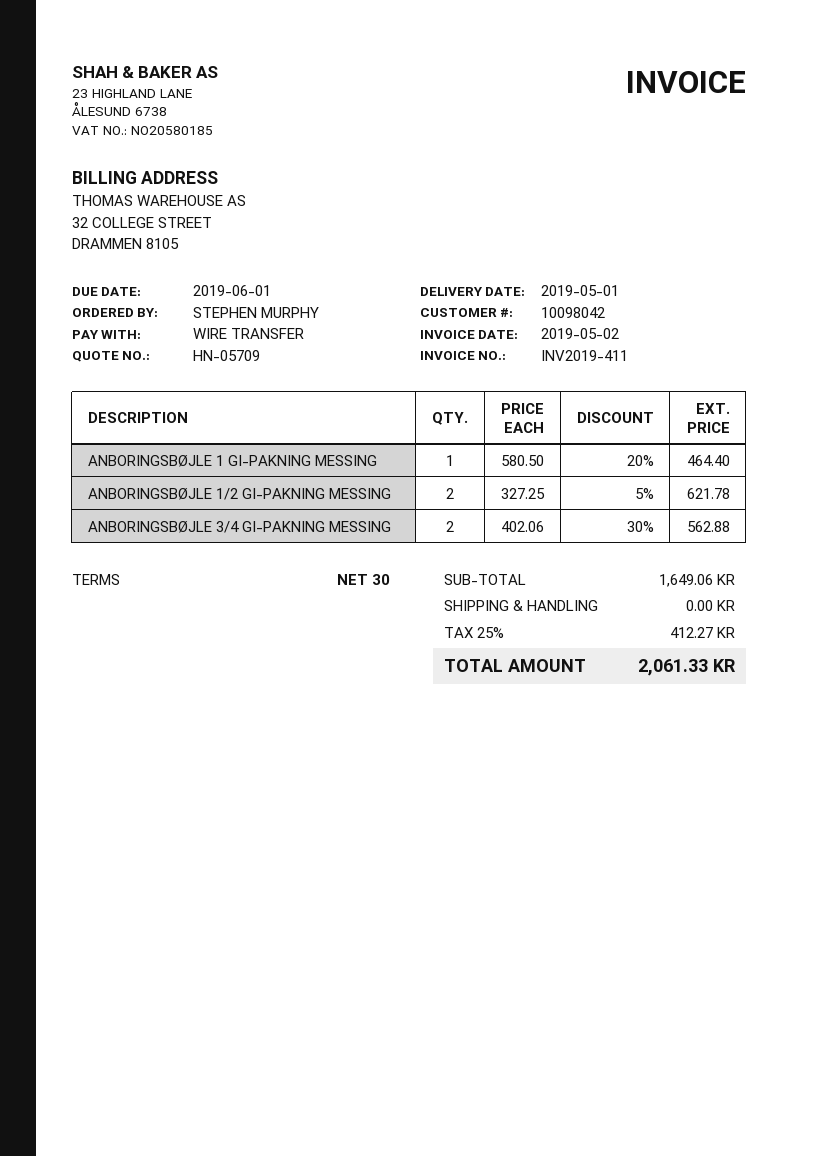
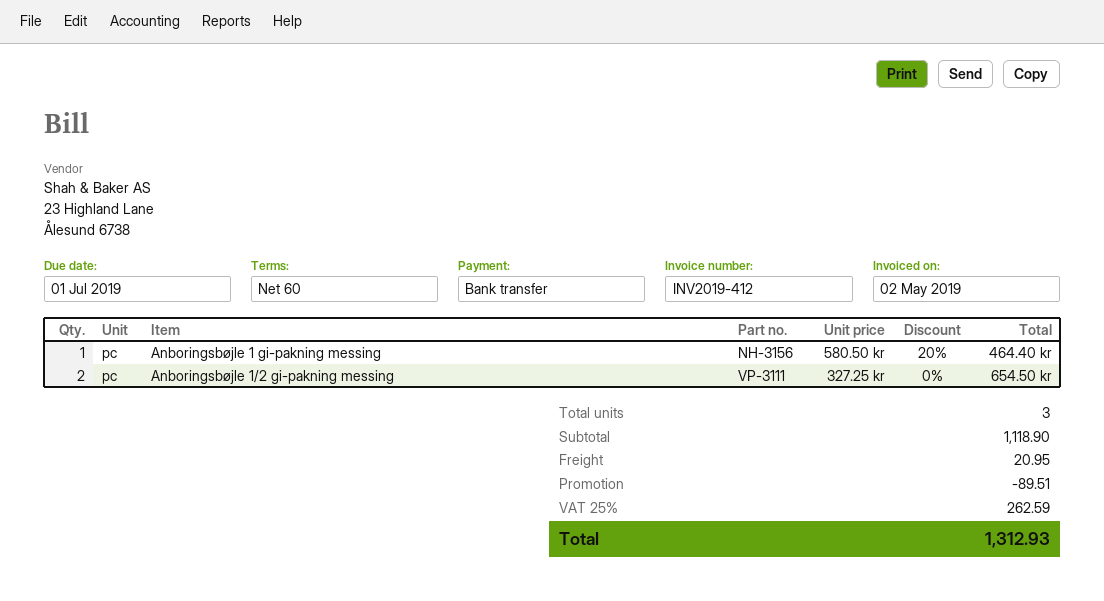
invoice number: INV2019-411 -> INV2019-412
payment terms: 30 days -> 60 days
due date: 2019-06-01 -> 2019-07-01
ANBORINGSBØJLE 1/2 GI-PAKNING MESSING: 2 x 327.25 - 5% = 621.78 -> 2 x 327.25 = 654.50
ANBORINGSBØJLE 3/4 GI-PAKNING MESSING: 2 x 402.06 - 30% = 562.88 -> none
subtotal: 1649.06 -> 1118.90
discount: none -> 89.51
shipping: 0.00 -> 20.95
tax: 25% = 412.27 -> 25% = 262.59
total: 2061.33 -> 1312.93

